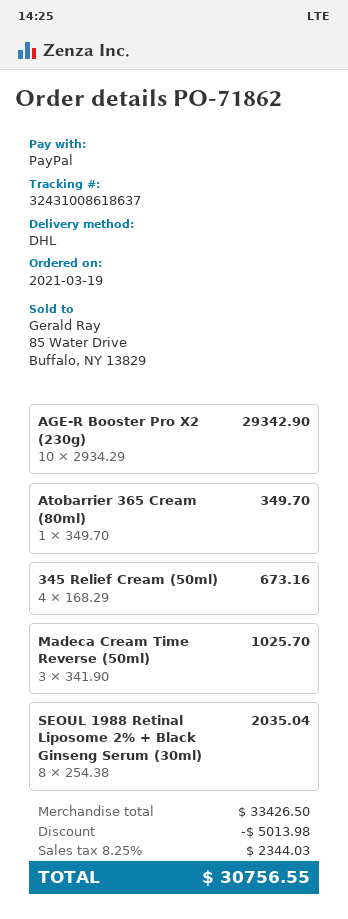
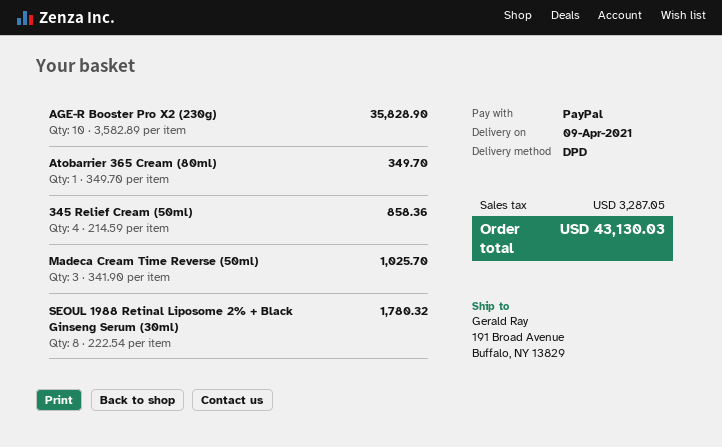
shipping method: DHL -> DPD
AGE-R Booster Pro X2 (230g): 10 x 2934.29 = 29342.90 -> 10 x 3582.89 = 35828.90
345 Relief Cream (50ml): 4 x 168.29 = 673.16 -> 4 x 214.59 = 858.36
SEOUL 1988 Retinal Liposome 2% + Black Ginseng Serum (30ml): 8 x 254.38 = 2035.04 -> 8 x 222.54 = 1780.32
discount: 5013.98 -> none
tax: 2344.03 -> 3287.05
total: 30756.55 -> 43130.03

